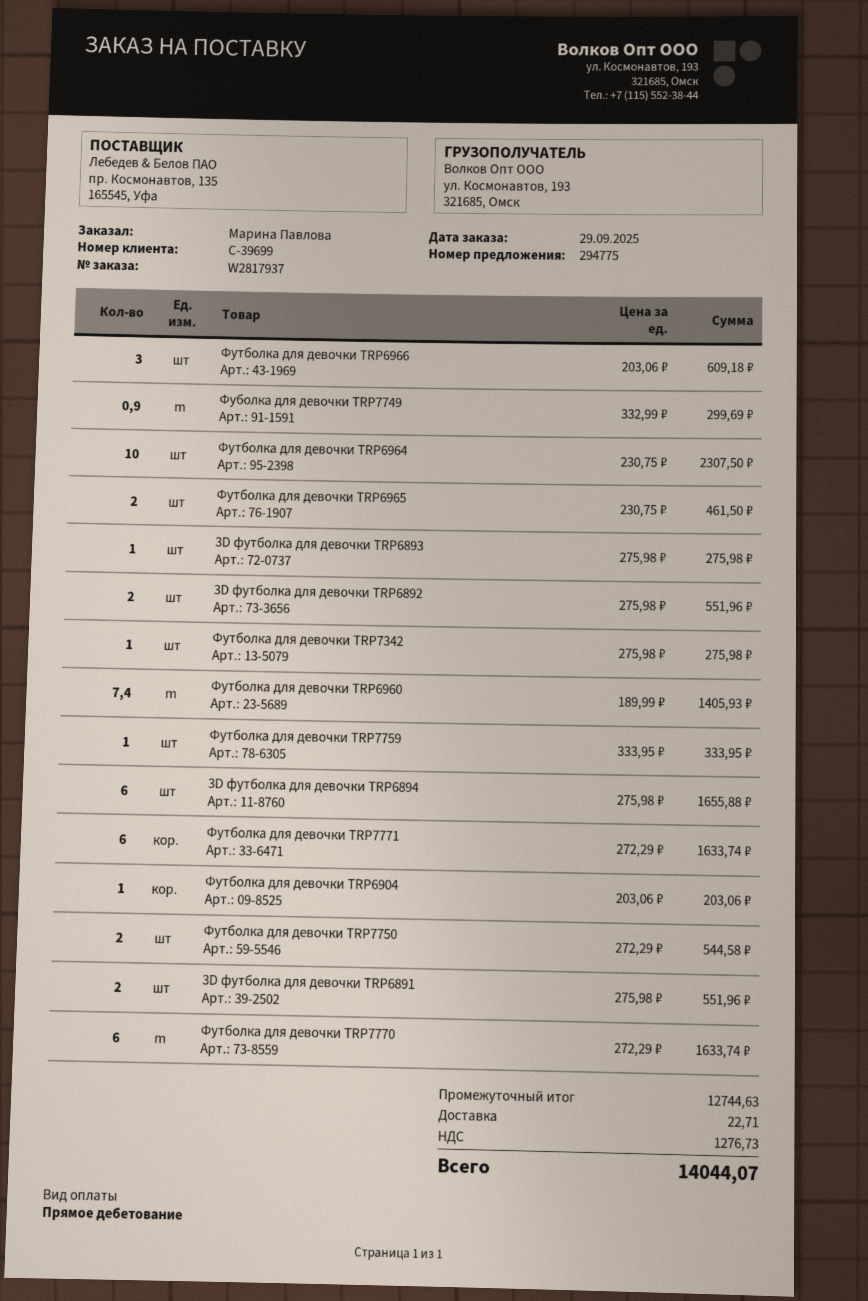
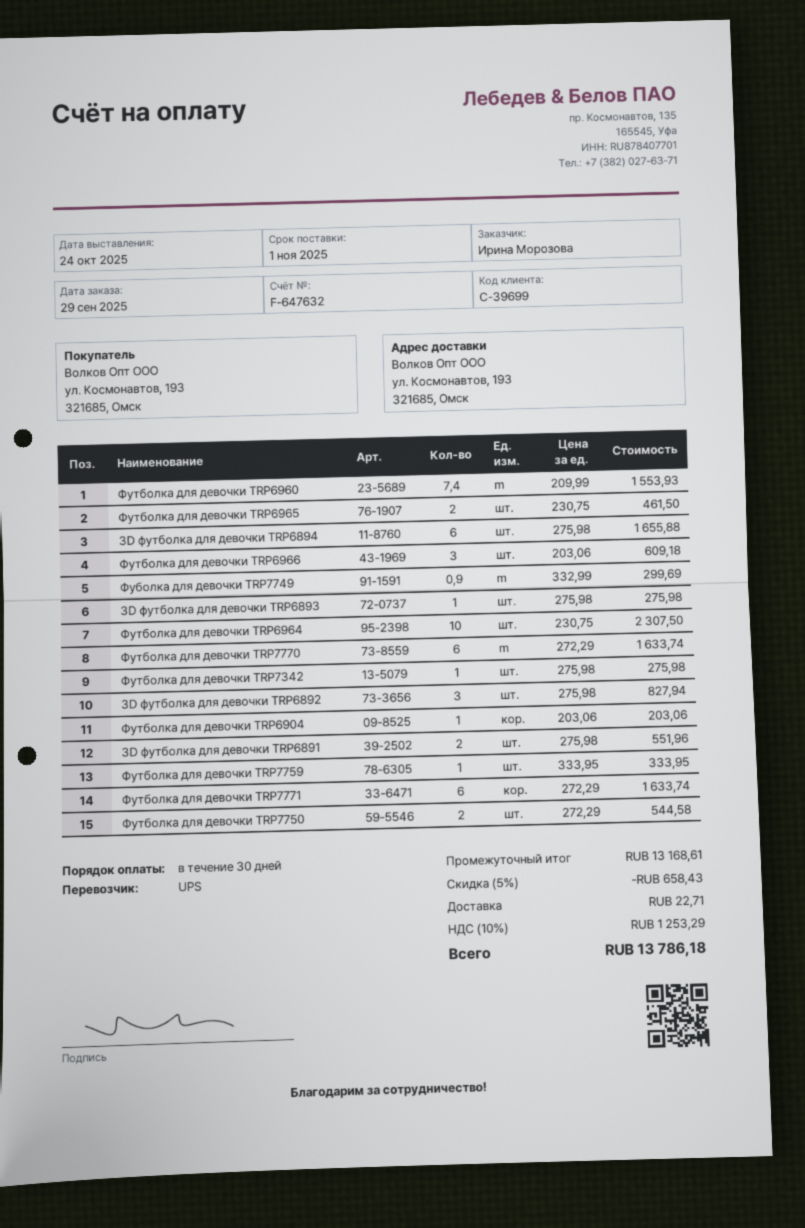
ordered by: Марина Павлова -> Ирина Морозова
3D футболка для девочки TRP6892: 2 x 275.98 = 551.96 -> 3 x 275.98 = 827.94
Футболка для девочки TRP6960: 7.4 x 189.99 = 1405.93 -> 7.4 x 209.99 = 1553.93
subtotal: 12744.63 -> 13168.61
discount: none -> 5% = 658.43
tax: 1276.73 -> 1253.29
total: 14044.07 -> 13786.18

